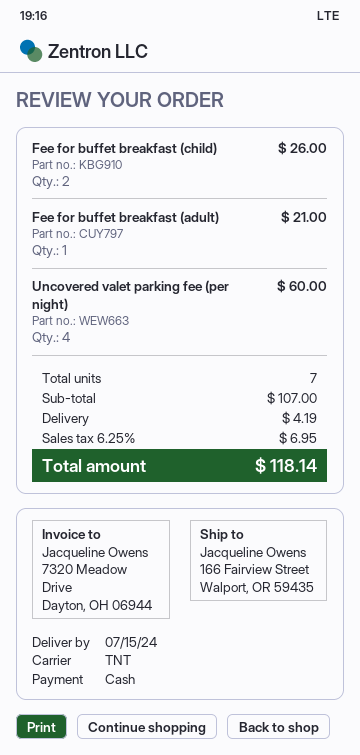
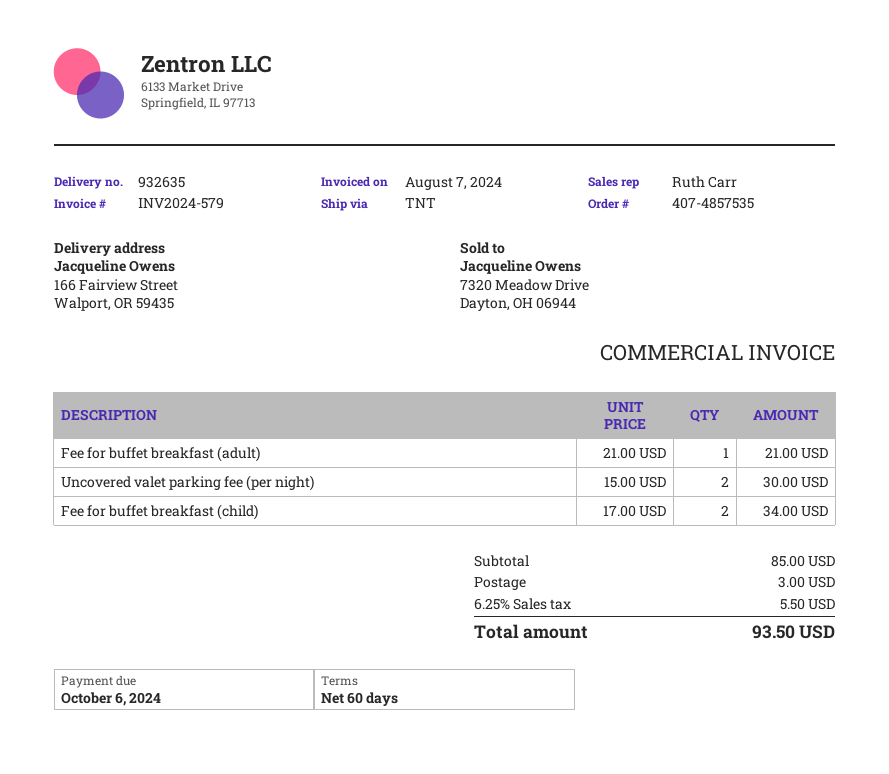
Fee for buffet breakfast (child): 2 for 26.00 -> 2 for 34.00
Uncovered valet parking fee (per night): 4 for 60.00 -> 2 for 30.00
subtotal: 107.00 -> 85.00
shipping: 4.19 -> 3.00
tax: 6.25% = 6.95 -> 6.25% = 5.50
total: 118.14 -> 93.50

